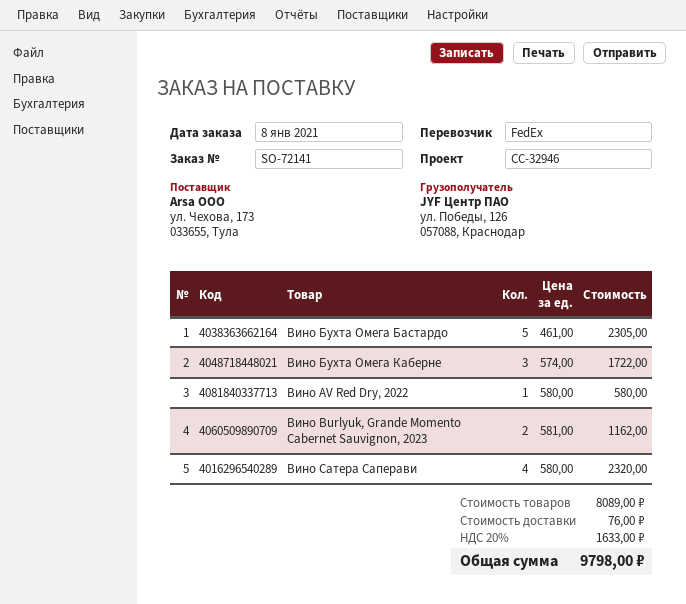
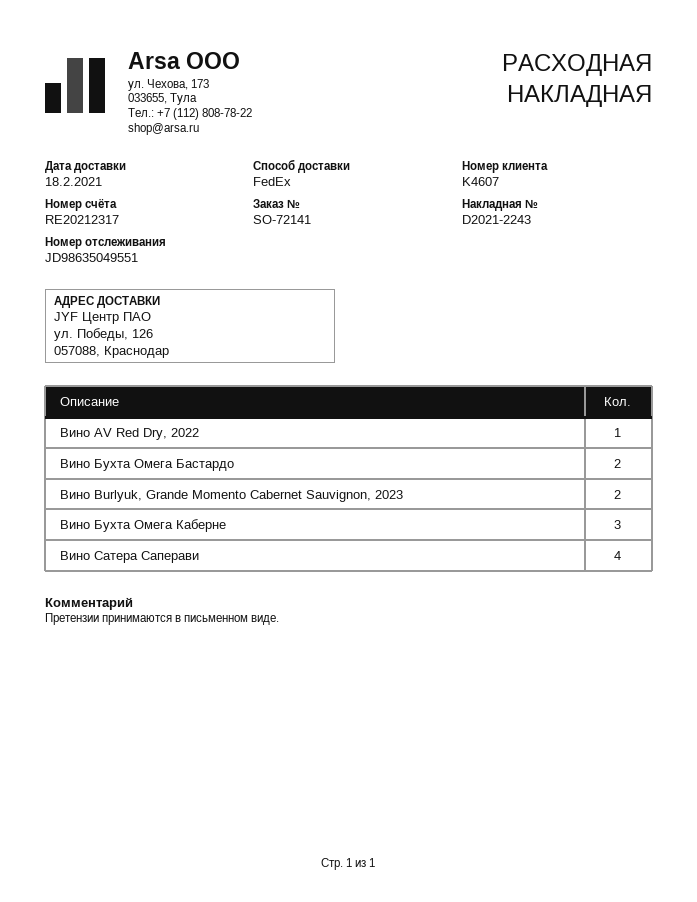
Вино Бухта Омега Бастардо: 5 -> 2

